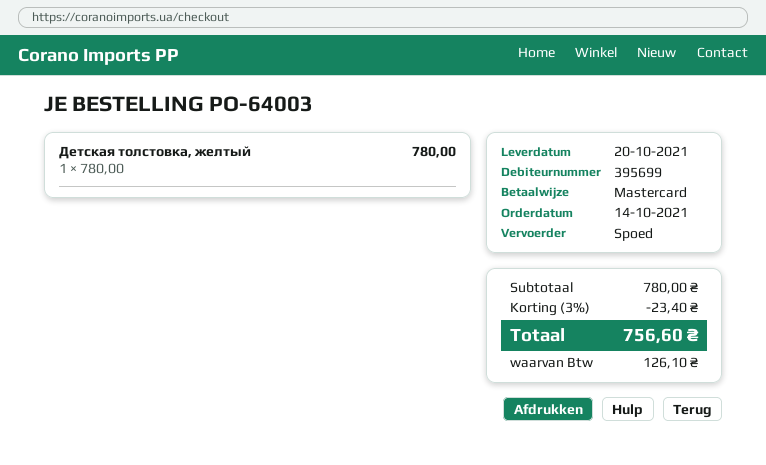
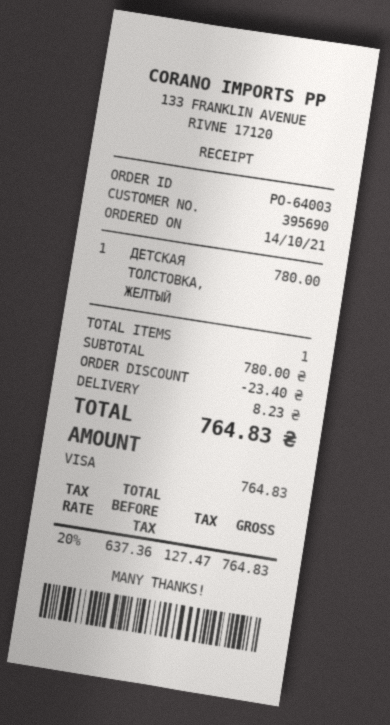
customer number: 395699 -> 395690
payment method: Mastercard -> Visa
shipping: none -> 8.23
tax: 126.10 -> 127.47
total: 756.60 -> 764.83

